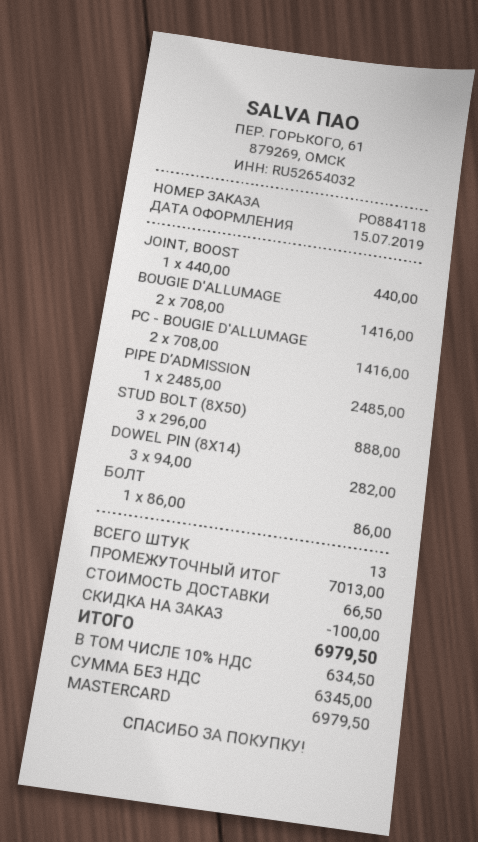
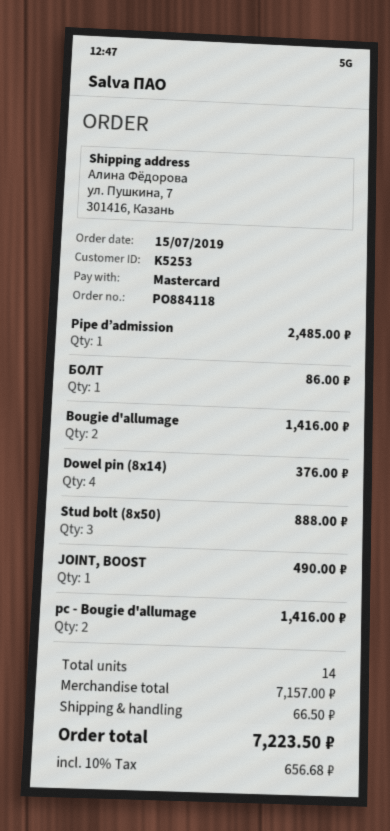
JOINT, BOOST: 1 for 440.00 -> 1 for 490.00
DOWEL PIN (8X14): 3 for 282.00 -> 4 for 376.00
total quantity: 13 -> 14
subtotal: 7013.00 -> 7157.00
discount: 100.00 -> none
tax: 10% = 634.50 -> 10% = 656.68
total: 6979.50 -> 7223.50

